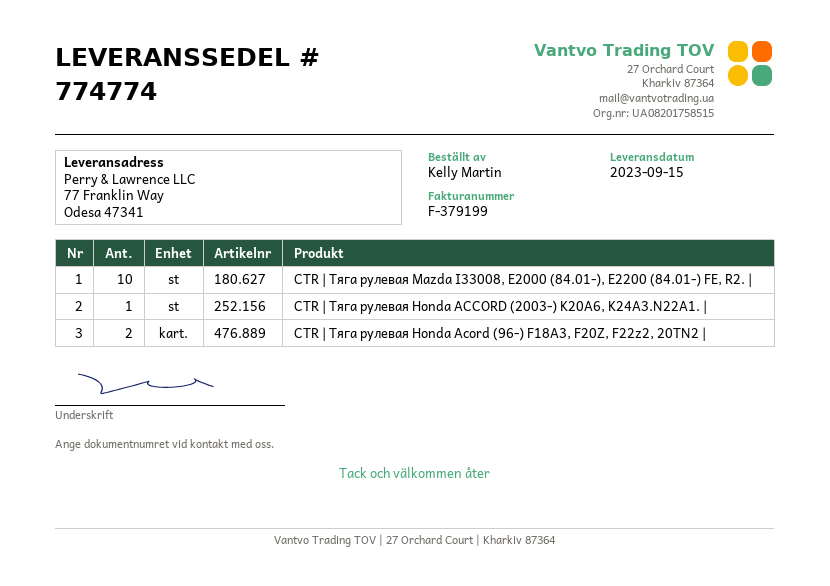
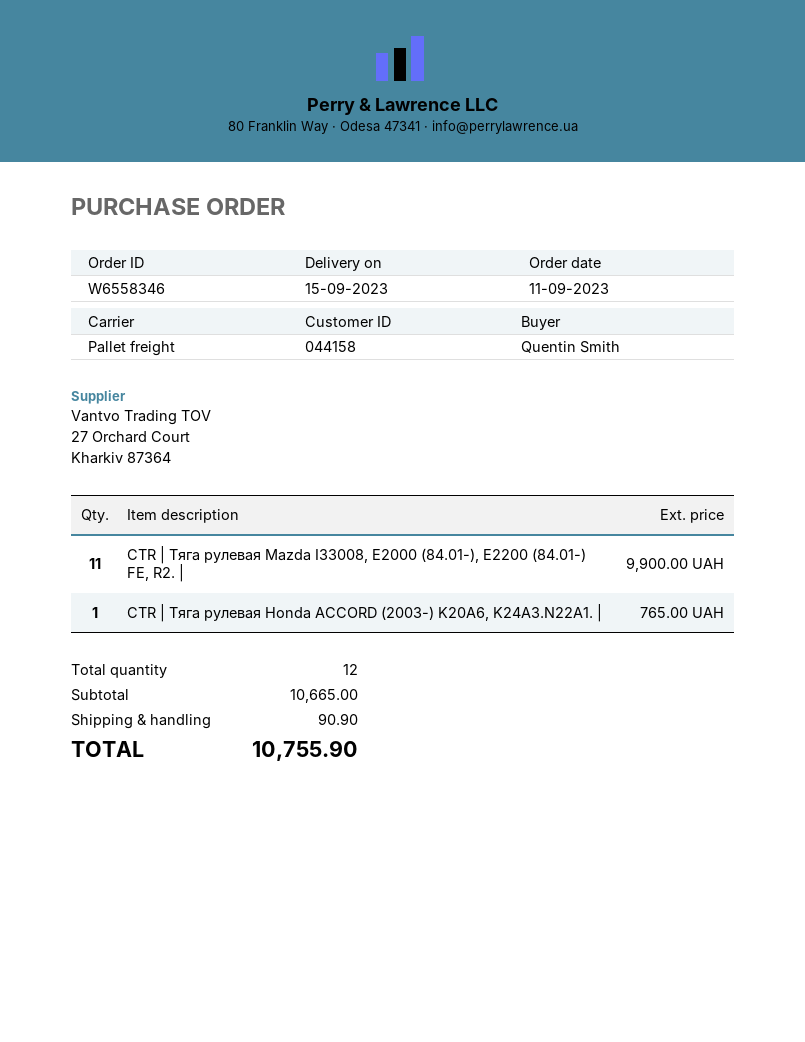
ordered by: Kelly Martin -> Quentin Smith
CTR | Тяга рулевая Mazda I33008, E2000 (84.01-), E2200 (84.01-) FE, R2. |: 10 -> 11
CTR | Тяга рулевая Honda Acord (96-) F18A3, F20Z, F22z2, 20TN2 |: 2 -> none

